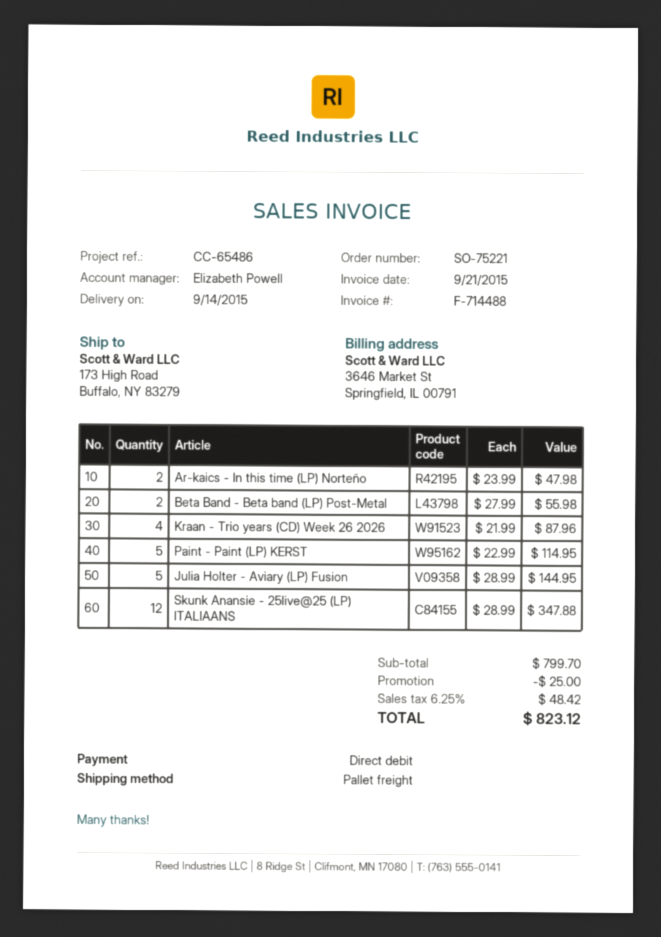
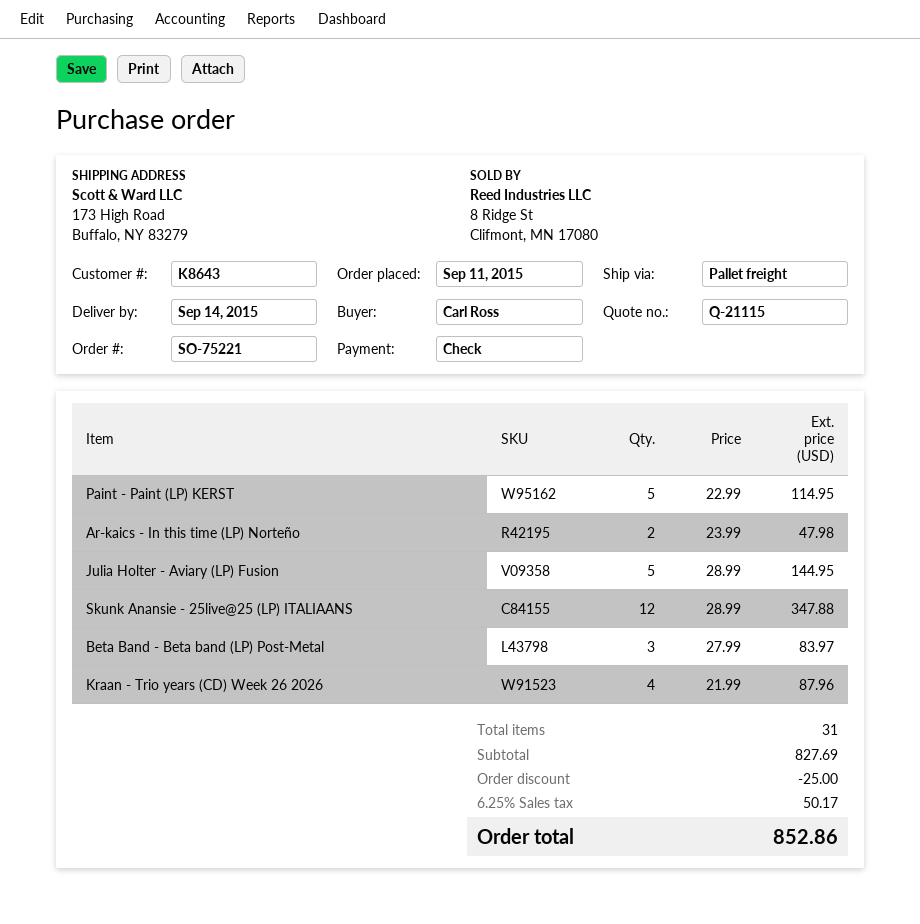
payment method: direct debit -> cheque
Beta Band - Beta band (LP) Post-Metal: 2 x 27.99 = 55.98 -> 3 x 27.99 = 83.97
subtotal: 799.70 -> 827.69
tax: 6.25% = 48.42 -> 6.25% = 50.17
total: 823.12 -> 852.86

